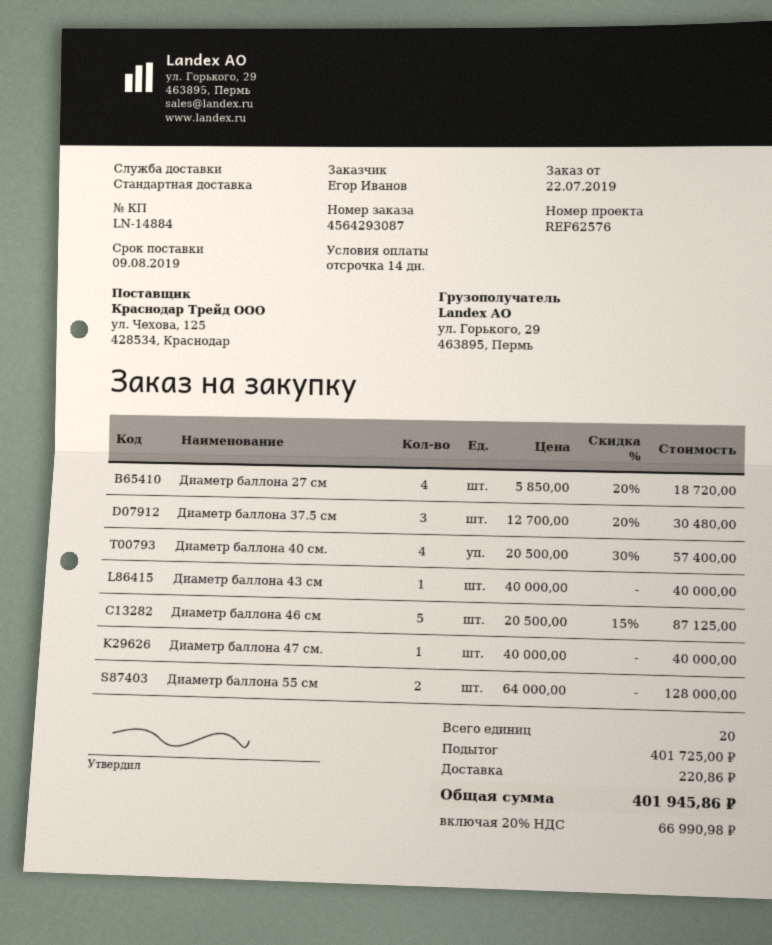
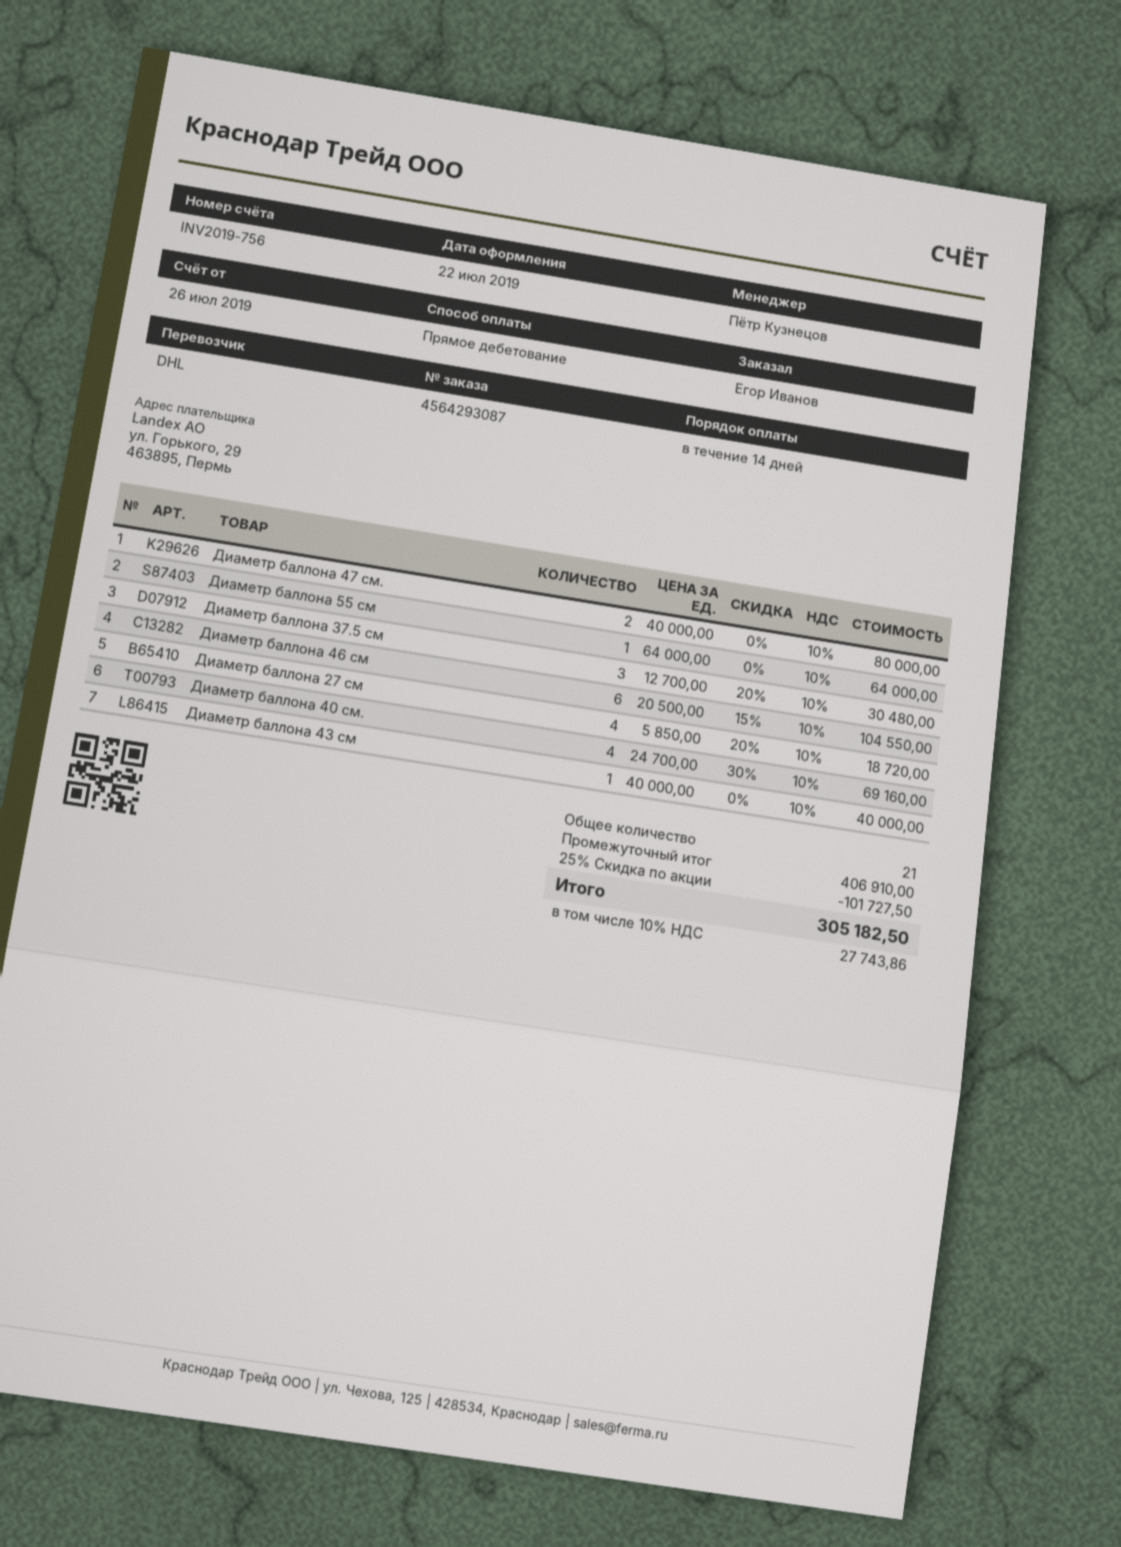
shipping method: standard -> DHL
Диаметр баллона 40 см.: 4 x 20500.00 - 30% = 57400.00 -> 4 x 24700.00 - 30% = 69160.00
Диаметр баллона 46 см: 5 x 20500.00 - 15% = 87125.00 -> 6 x 20500.00 - 15% = 104550.00
Диаметр баллона 47 см.: 1 x 40000.00 = 40000.00 -> 2 x 40000.00 = 80000.00
Диаметр баллона 55 см: 2 x 64000.00 = 128000.00 -> 1 x 64000.00 = 64000.00
total quantity: 20 -> 21
subtotal: 401725.00 -> 406910.00
discount: none -> 25% = 101727.50
shipping: 220.86 -> none
tax: 20% = 66990.98 -> 10% = 27743.86
total: 401945.86 -> 305182.50

